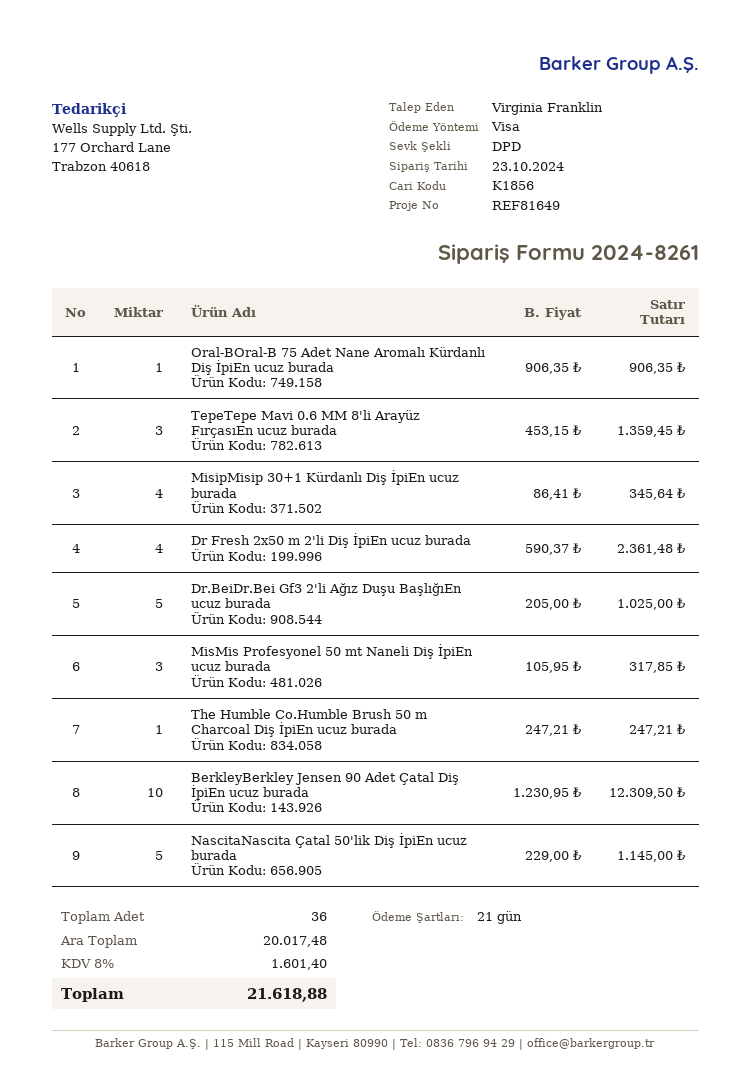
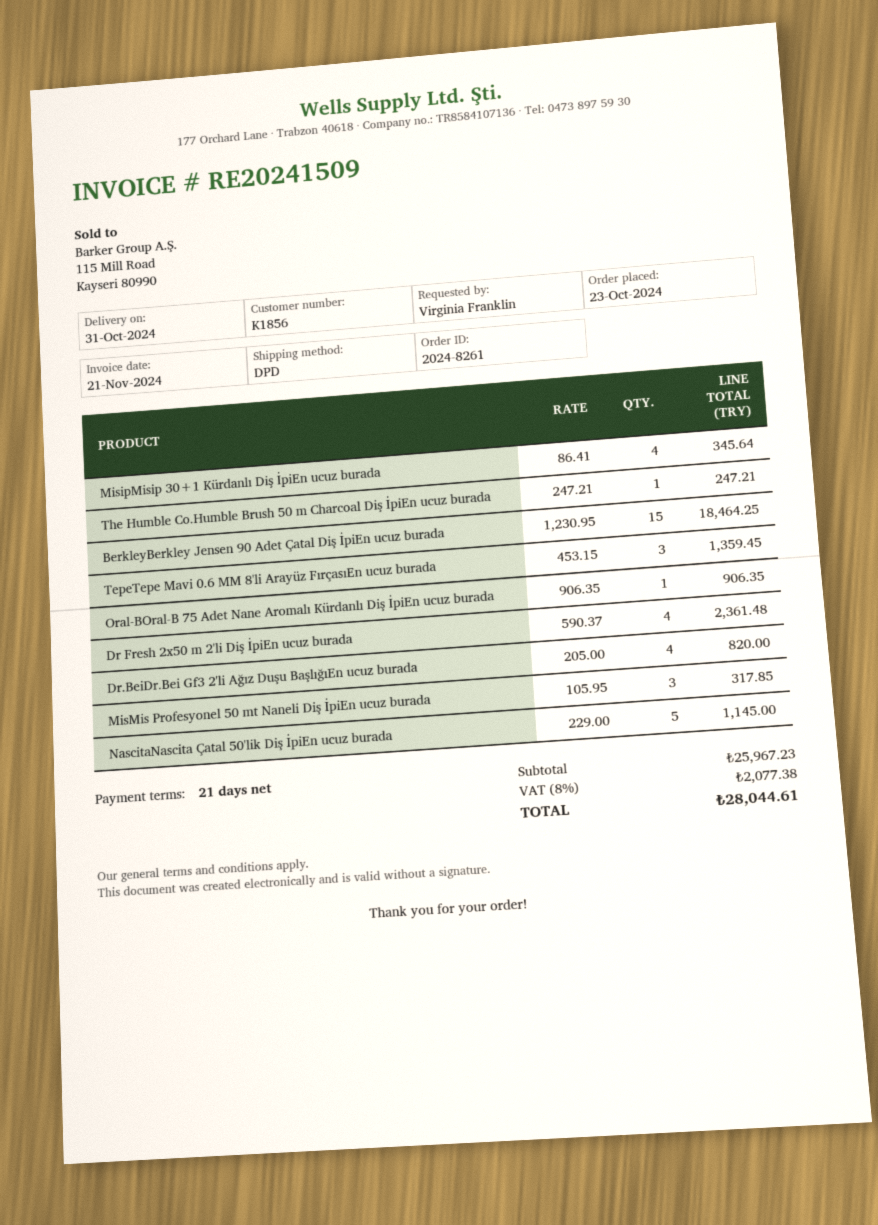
Dr.BeiDr.Bei Gf3 2'li Ağız Duşu BaşlığıEn ucuz burada: 5 x 205.00 = 1025.00 -> 4 x 205.00 = 820.00
BerkleyBerkley Jensen 90 Adet Çatal Diş İpiEn ucuz burada: 10 x 1230.95 = 12309.50 -> 15 x 1230.95 = 18464.25
subtotal: 20017.48 -> 25967.23
tax: 8% = 1601.40 -> 8% = 2077.38
total: 21618.88 -> 28044.61

